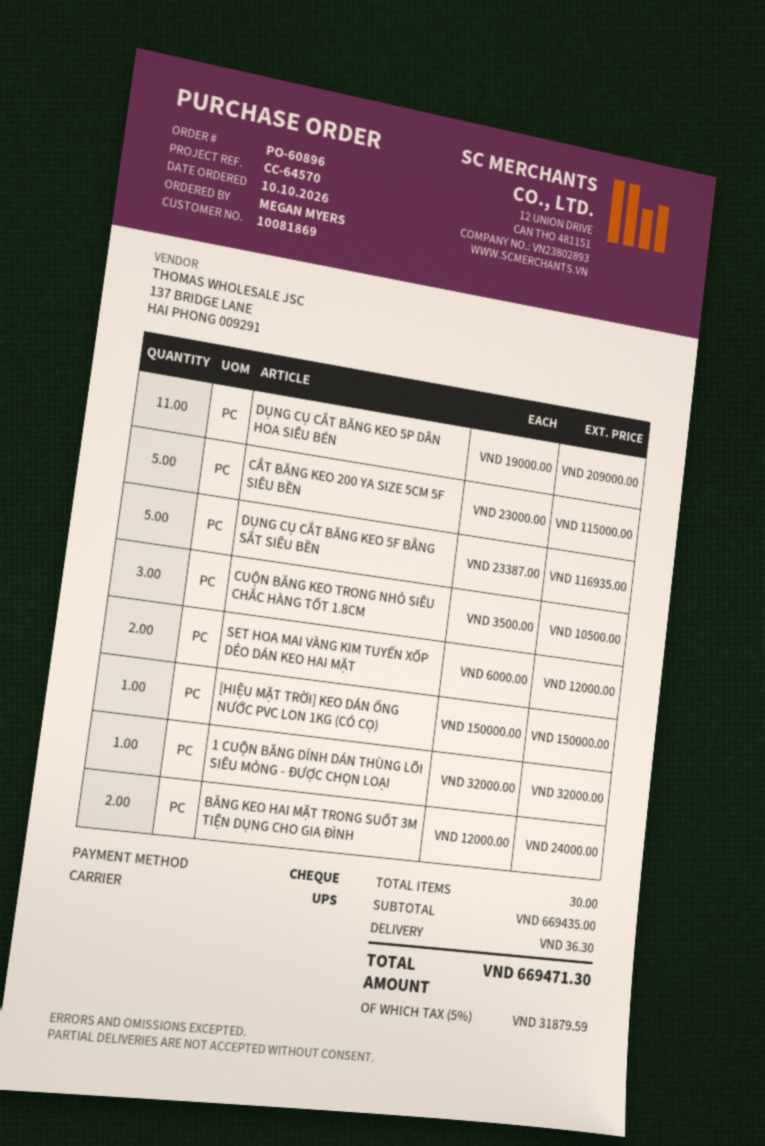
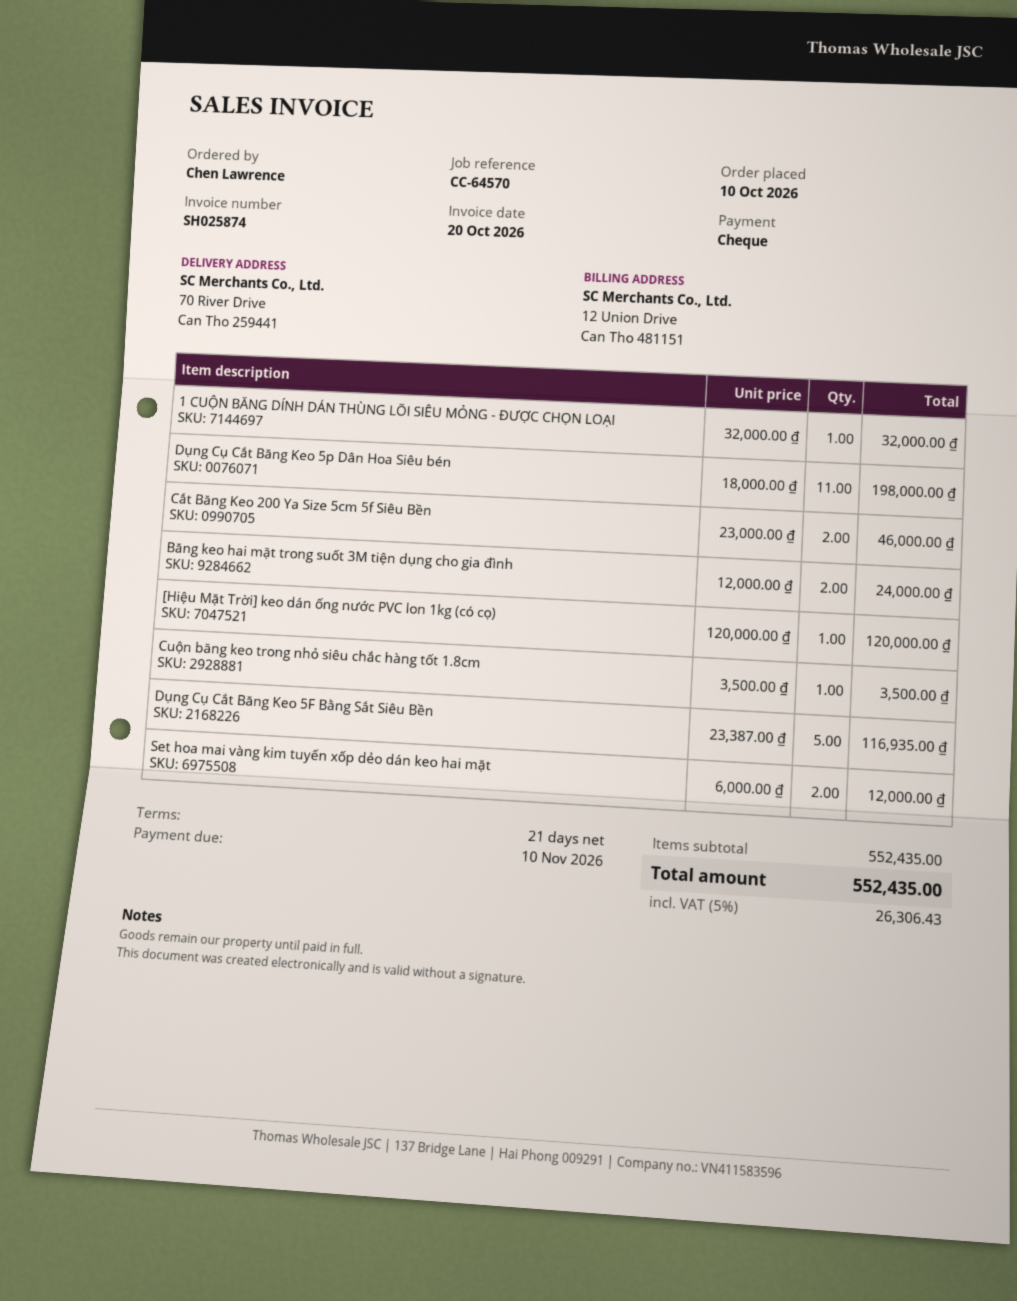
ordered by: MEGAN MYERS -> Chen Lawrence
DỤNG CỤ CẮT BĂNG KEO 5P DÂN HOA SIÊU BÉN: 11 x 19000.00 = 209000.00 -> 11 x 18000.00 = 198000.00
CẮT BĂNG KEO 200 YA SIZE 5CM 5F SIÊU BỀN: 5 x 23000.00 = 115000.00 -> 2 x 23000.00 = 46000.00
CUỘN BĂNG KEO TRONG NHỎ SIÊU CHẮC HÀNG TỐT 1.8CM: 3 x 3500.00 = 10500.00 -> 1 x 3500.00 = 3500.00
[HIỆU MẶT TRỜI] KEO DÁN ỐNG NƯỚC PVC LON 1KG (CÓ CỌ): 1 x 150000.00 = 150000.00 -> 1 x 120000.00 = 120000.00
subtotal: 669435.00 -> 552435.00
shipping: 36.30 -> none
tax: 5% = 31879.59 -> 5% = 26306.43
total: 669471.30 -> 552435.00

